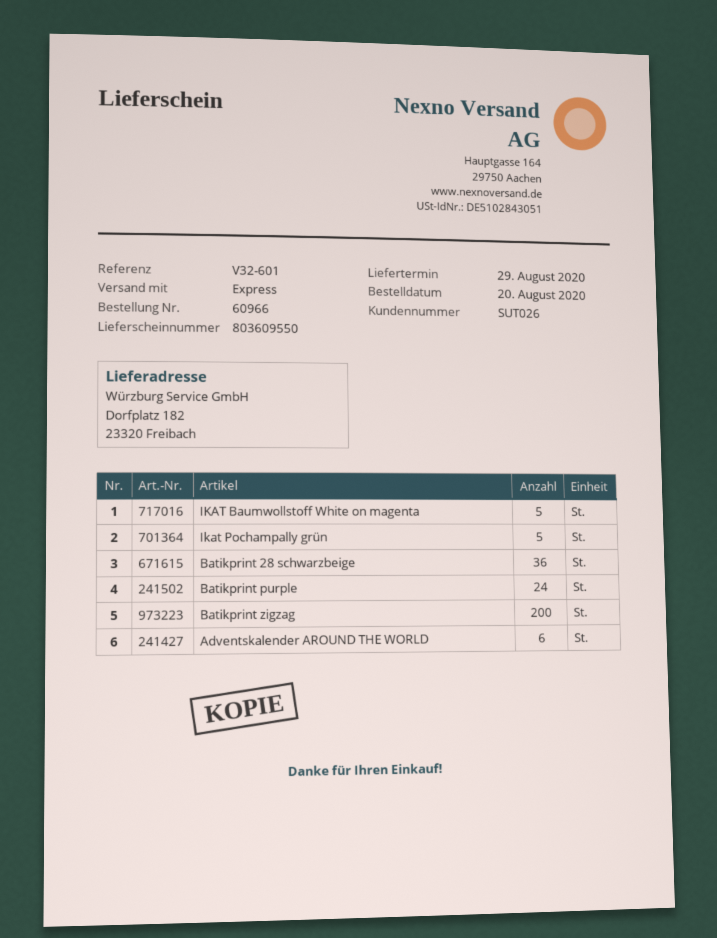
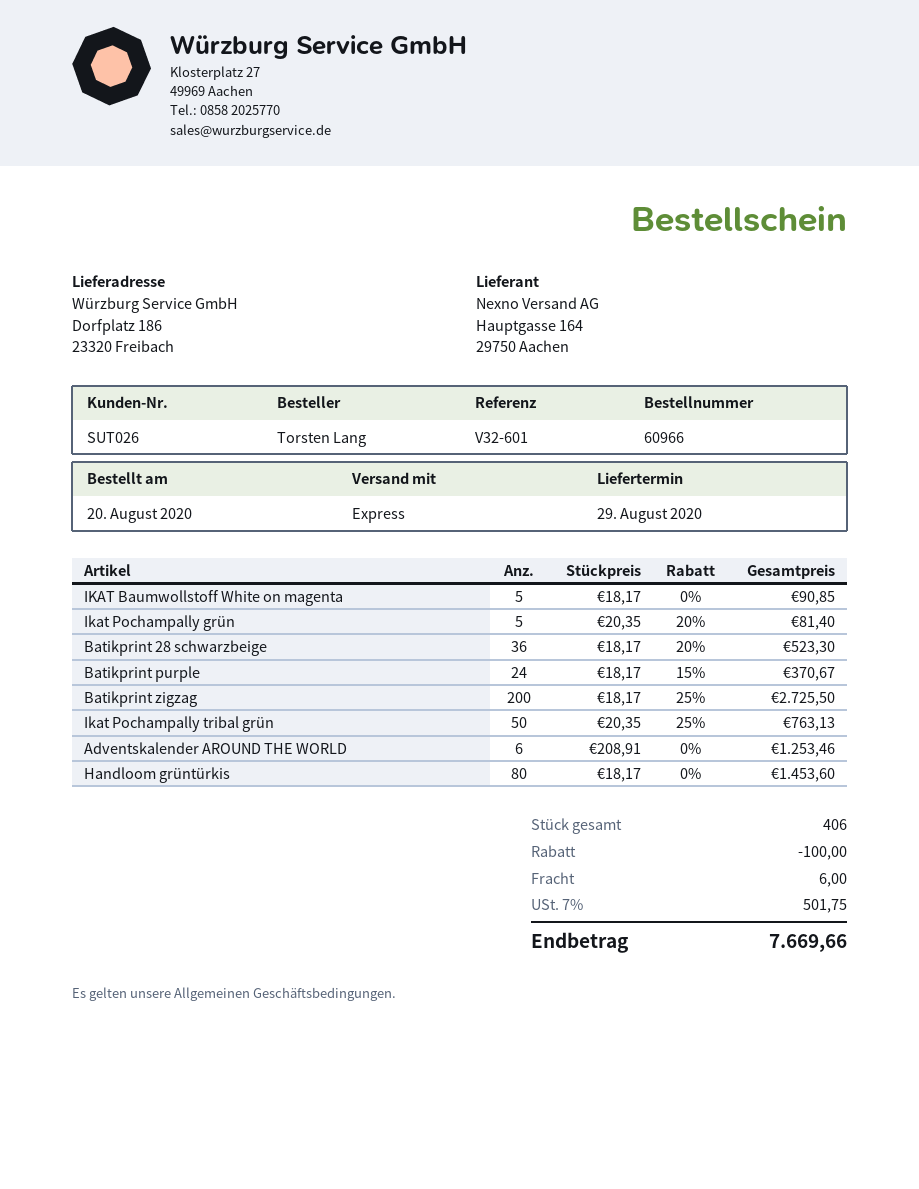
ship to: Dorfplatz 182, 23320 Freibach -> Dorfplatz 186, 23320 Freibach
Ikat Pochampally tribal grün: none -> 50
Handloom grüntürkis: none -> 80

